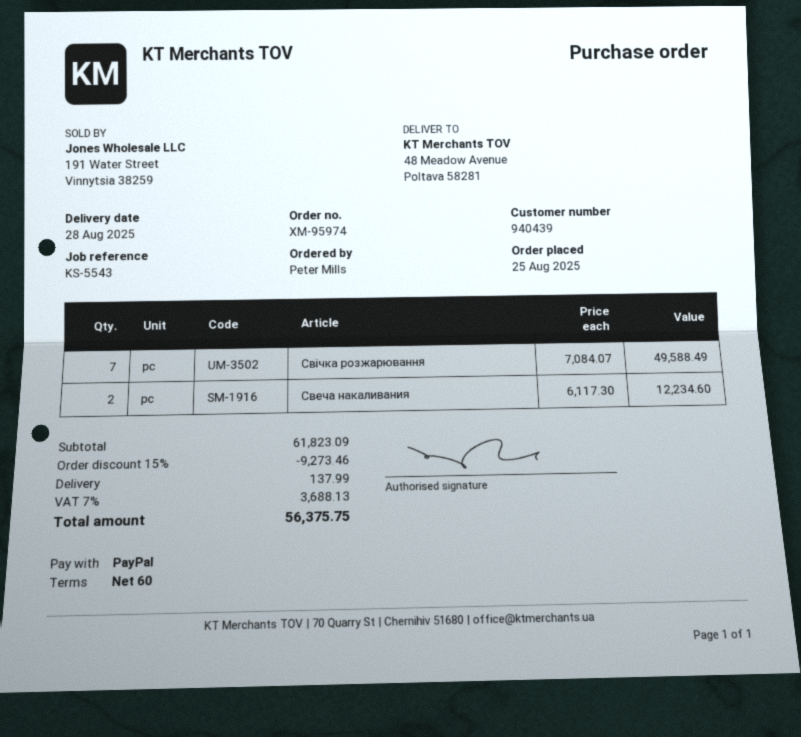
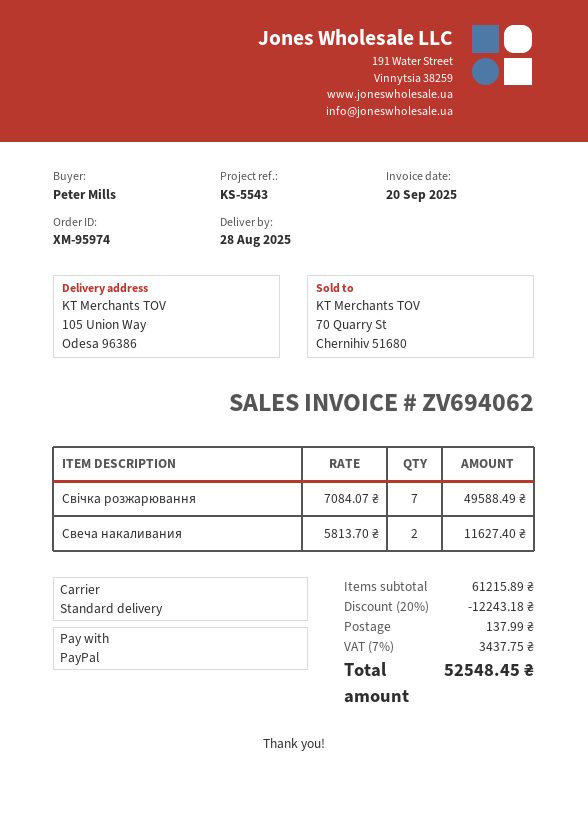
ship to: 48 Meadow Avenue, Poltava 58281 -> 105 Union Way, Odesa 96386
Свеча накаливания: 2 x 6117.30 = 12234.60 -> 2 x 5813.70 = 11627.40
subtotal: 61823.09 -> 61215.89
discount: 15% = 9273.46 -> 20% = 12243.18
tax: 7% = 3688.13 -> 7% = 3437.75
total: 56375.75 -> 52548.45

